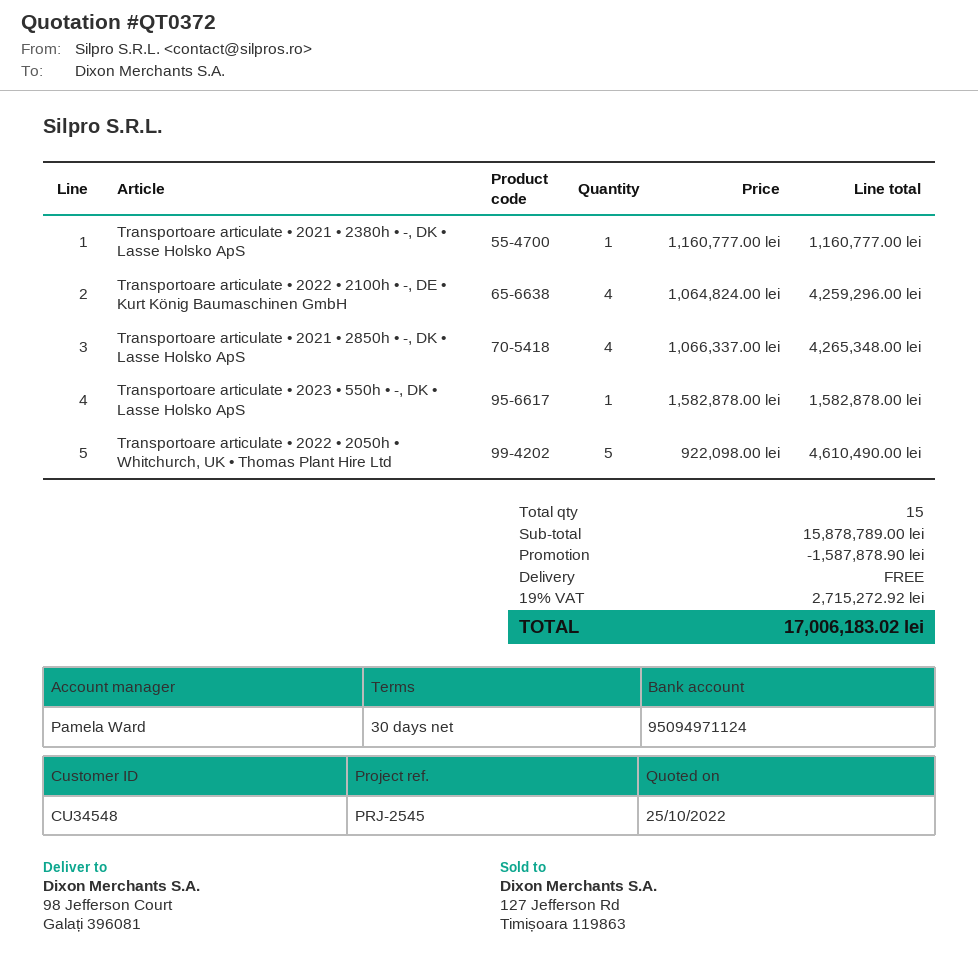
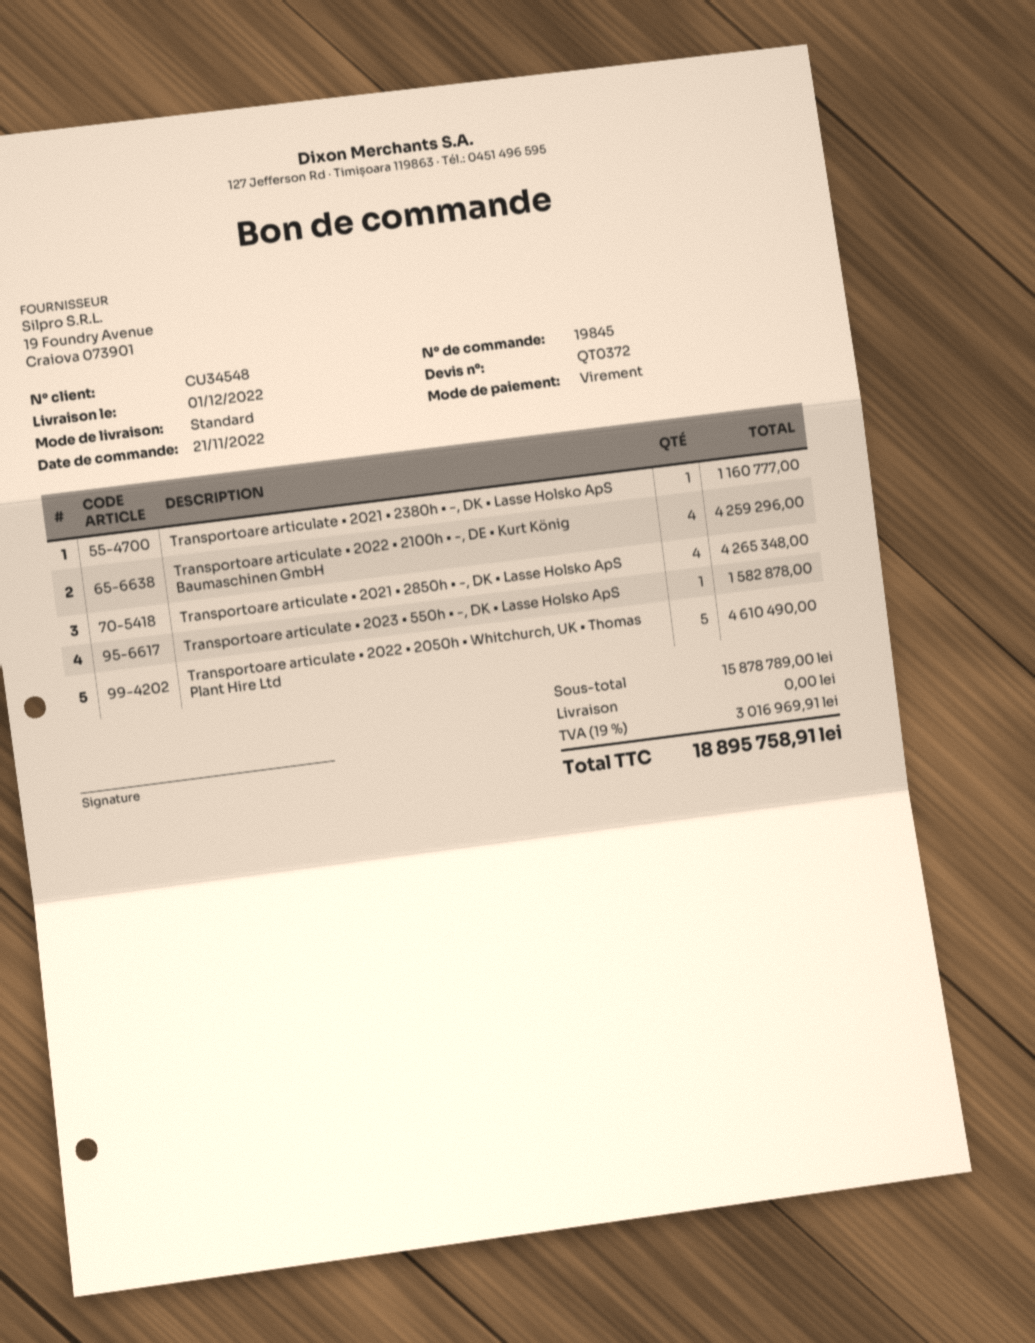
discount: 1587878.90 -> none
tax: 19% = 2715272.92 -> 19% = 3016969.91
total: 17006183.02 -> 18895758.91

